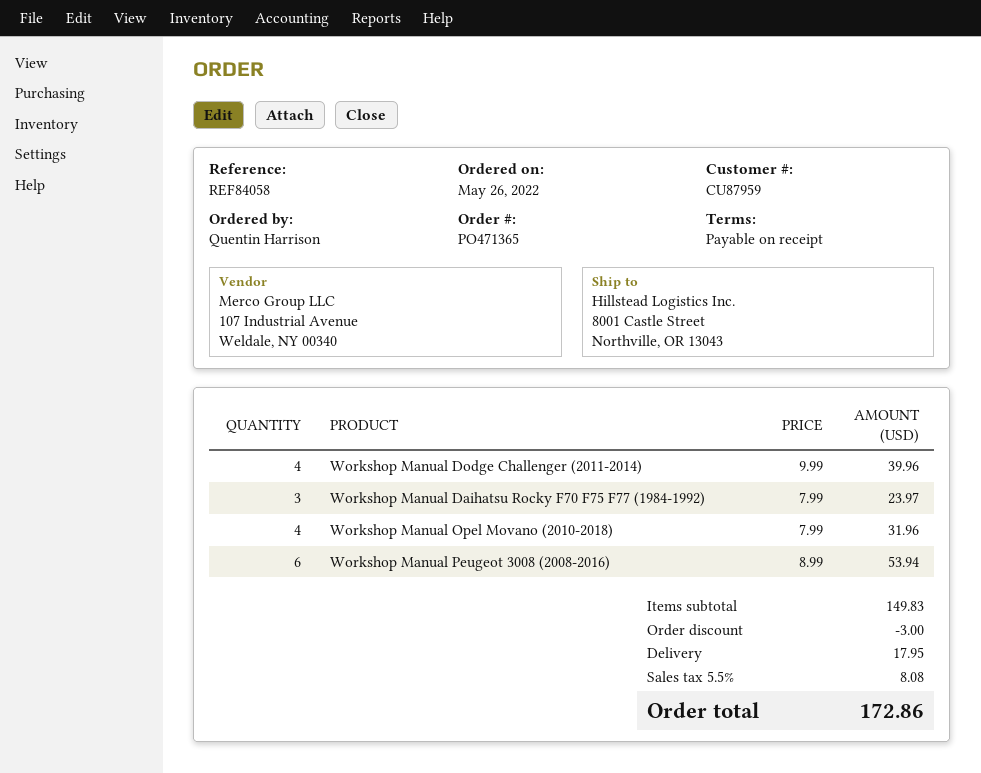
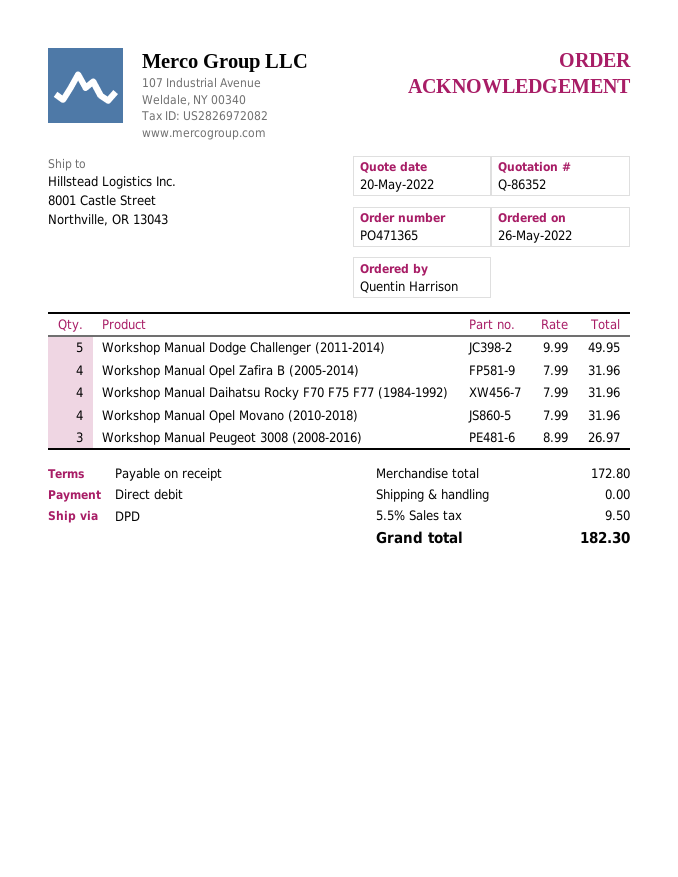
Workshop Manual Dodge Challenger (2011-2014): 4 x 9.99 = 39.96 -> 5 x 9.99 = 49.95
Workshop Manual Daihatsu Rocky F70 F75 F77 (1984-1992): 3 x 7.99 = 23.97 -> 4 x 7.99 = 31.96
Workshop Manual Peugeot 3008 (2008-2016): 6 x 8.99 = 53.94 -> 3 x 8.99 = 26.97
Workshop Manual Opel Zafira B (2005-2014): none -> 4 x 7.99 = 31.96
subtotal: 149.83 -> 172.80
discount: 3.00 -> none
shipping: 17.95 -> 0.00
tax: 5.5% = 8.08 -> 5.5% = 9.50
total: 172.86 -> 182.30

